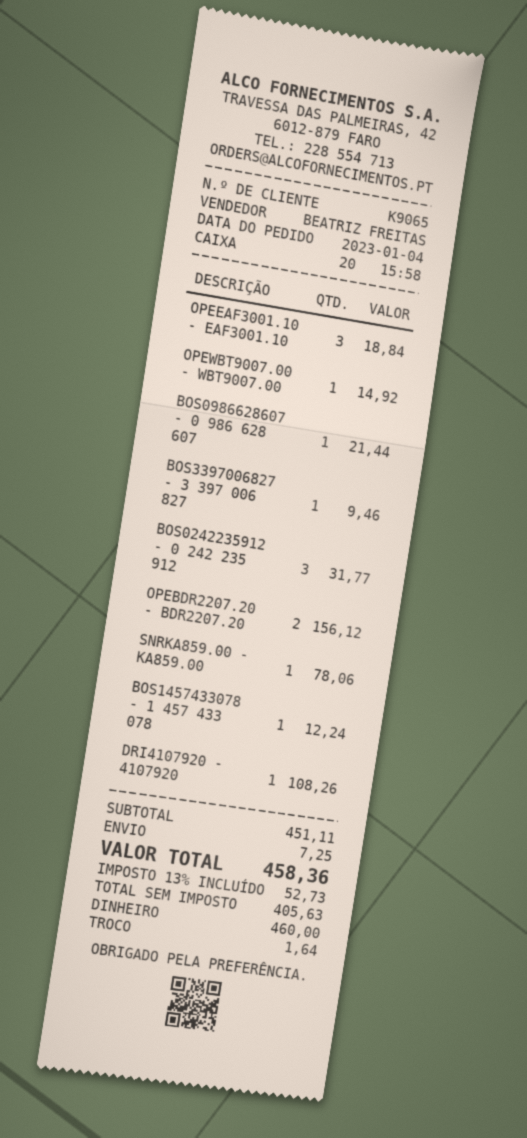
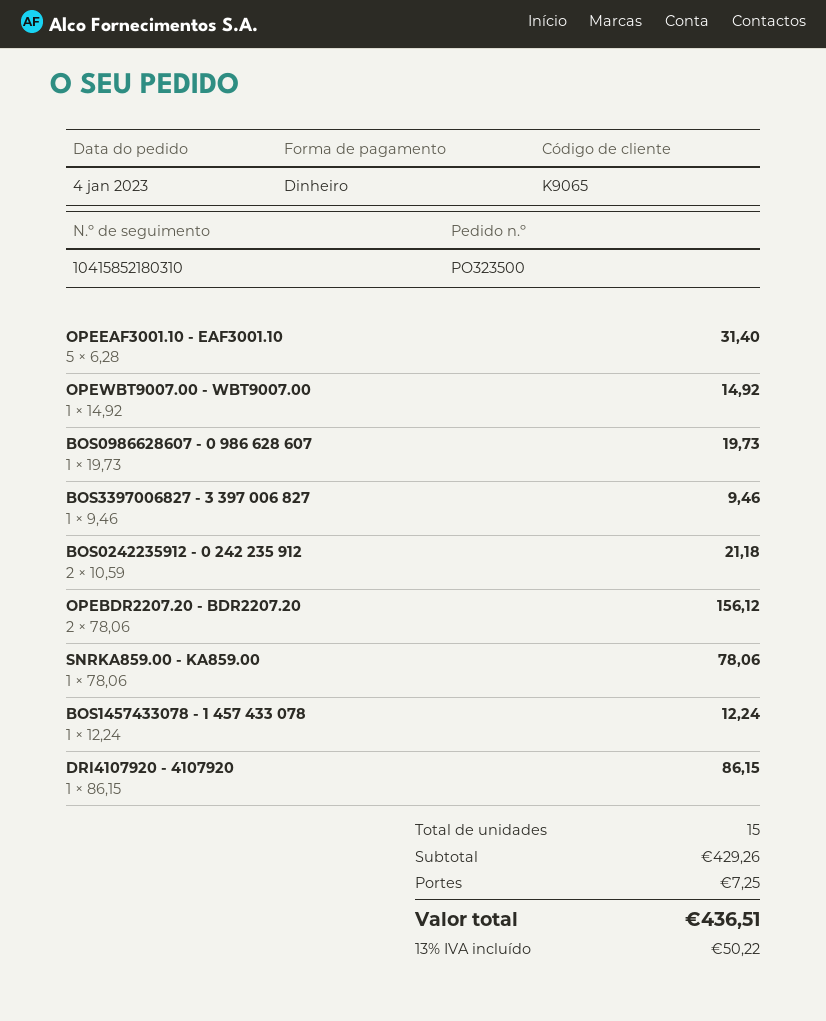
OPEEAF3001.10 - EAF3001.10: 3 for 18.84 -> 5 for 31.40
BOS0986628607 - 0 986 628 607: 1 for 21.44 -> 1 for 19.73
BOS0242235912 - 0 242 235 912: 3 for 31.77 -> 2 for 21.18
DRI4107920 - 4107920: 1 for 108.26 -> 1 for 86.15
subtotal: 451.11 -> 429.26
tax: 13% = 52.73 -> 13% = 50.22
total: 458.36 -> 436.51

